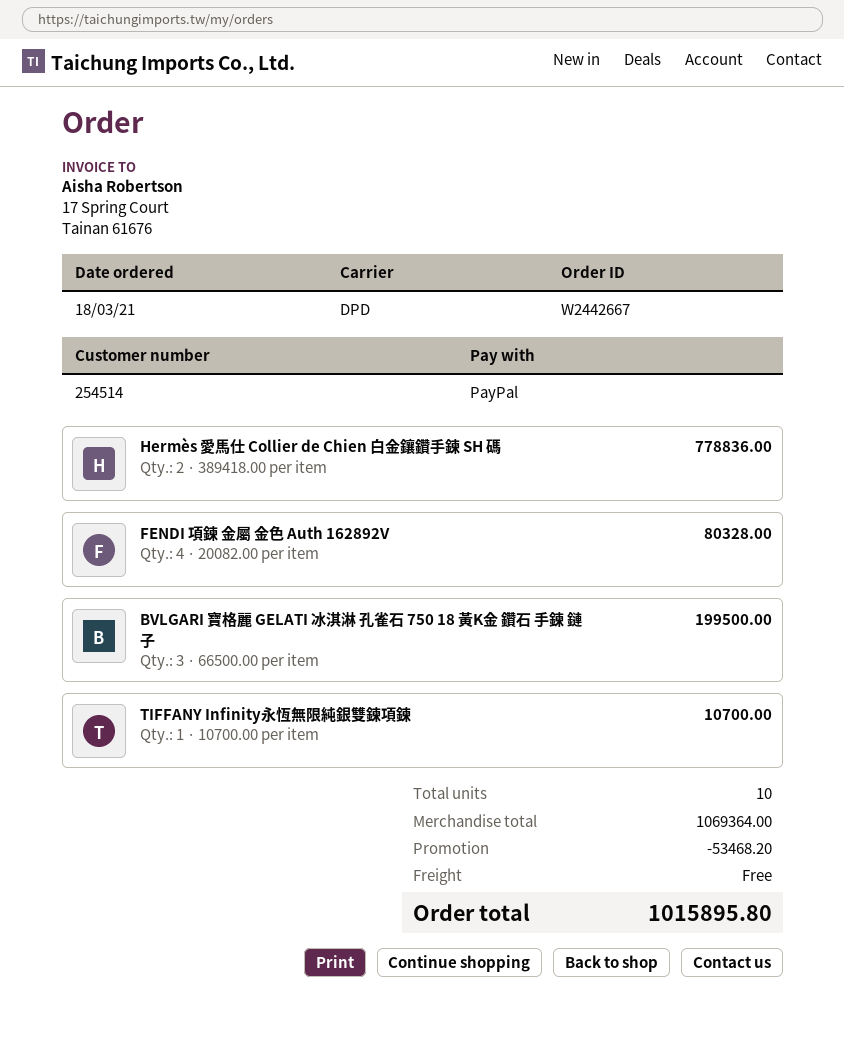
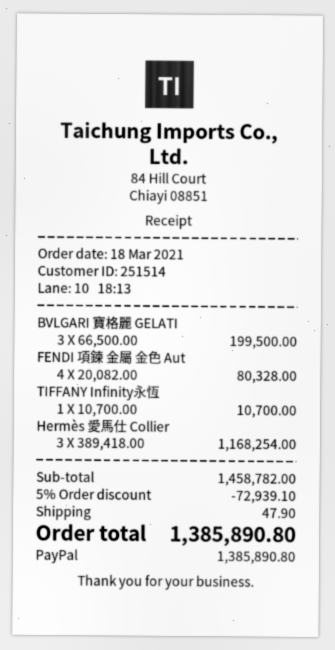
customer number: 254514 -> 251514
Hermès 愛馬仕 Collier de Chien 白金鑲鑽手鍊 SH 碼: 2 x 389418.00 = 778836.00 -> 3 x 389418.00 = 1168254.00
subtotal: 1069364.00 -> 1458782.00
discount: 53468.20 -> 72939.10
shipping: 0.00 -> 47.90
total: 1015895.80 -> 1385890.80

